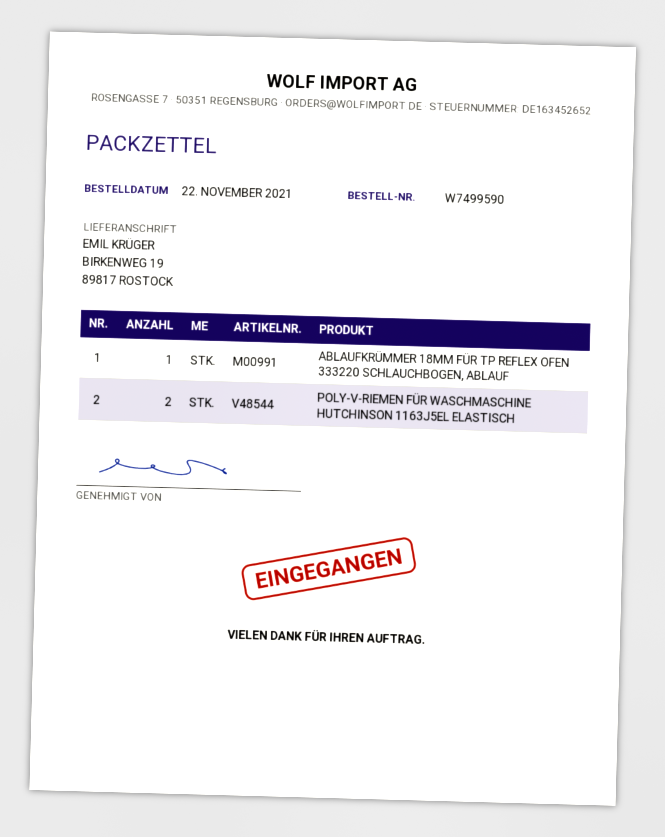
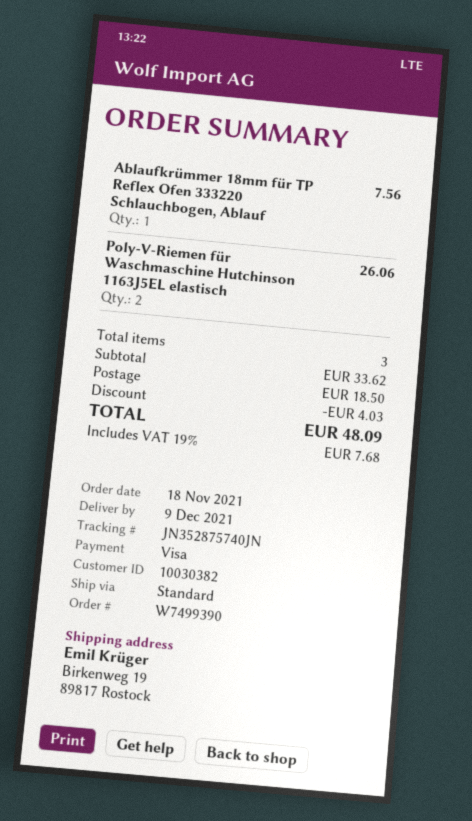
order number: W7499590 -> W7499390
order date: 2021-11-22 -> 2021-11-18

